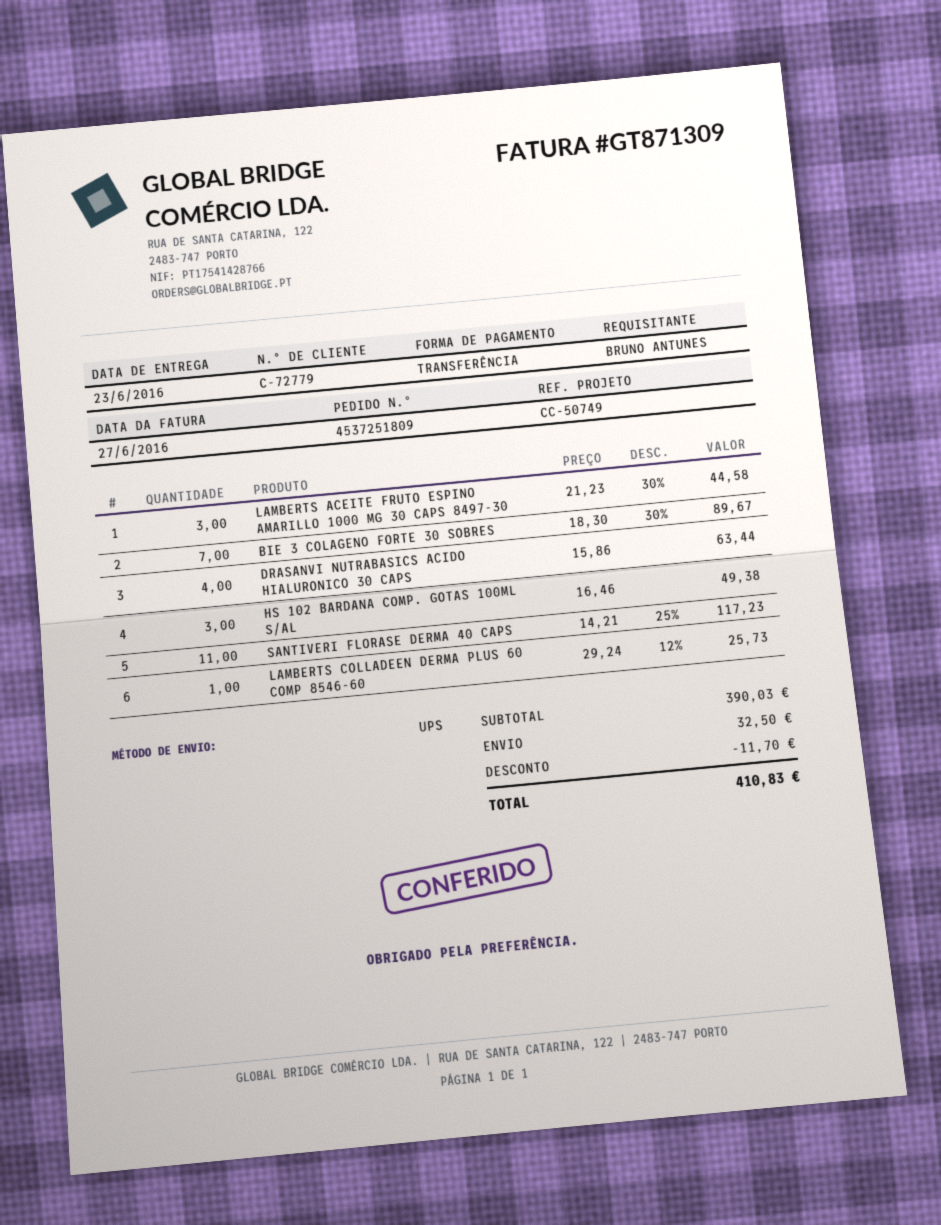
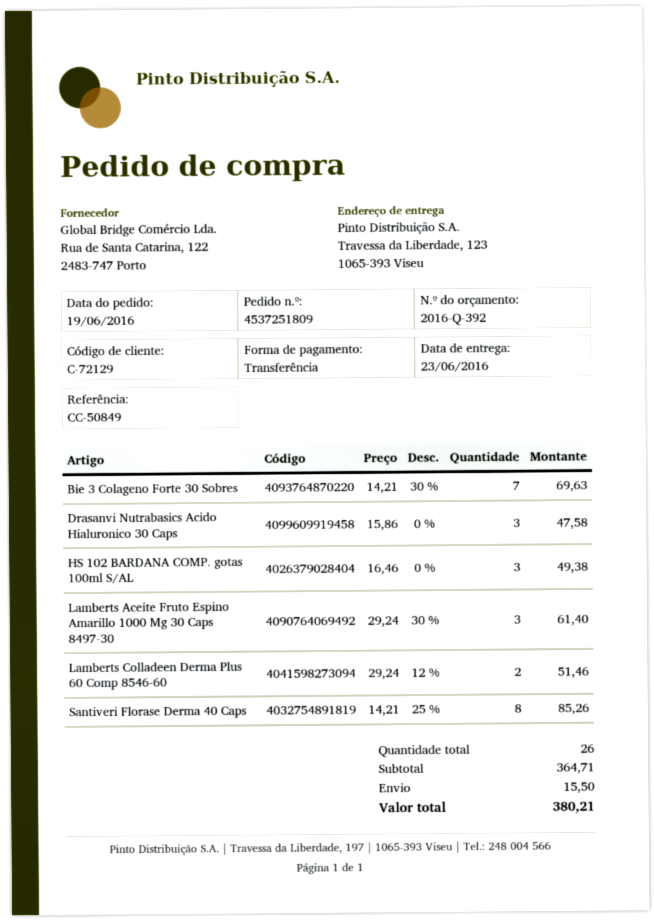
customer number: C-72779 -> C-72129
reference: CC-50749 -> CC-50849
LAMBERTS ACEITE FRUTO ESPINO AMARILLO 1000 MG 30 CAPS 8497-30: 3 x 21.23 - 30% = 44.58 -> 3 x 29.24 - 30% = 61.40
BIE 3 COLAGENO FORTE 30 SOBRES: 7 x 18.30 - 30% = 89.67 -> 7 x 14.21 - 30% = 69.63
DRASANVI NUTRABASICS ACIDO HIALURONICO 30 CAPS: 4 x 15.86 = 63.44 -> 3 x 15.86 = 47.58
SANTIVERI FLORASE DERMA 40 CAPS: 11 x 14.21 - 25% = 117.23 -> 8 x 14.21 - 25% = 85.26
LAMBERTS COLLADEEN DERMA PLUS 60 COMP 8546-60: 1 x 29.24 - 12% = 25.73 -> 2 x 29.24 - 12% = 51.46
subtotal: 390.03 -> 364.71
discount: 11.70 -> none
shipping: 32.50 -> 15.50
total: 410.83 -> 380.21

